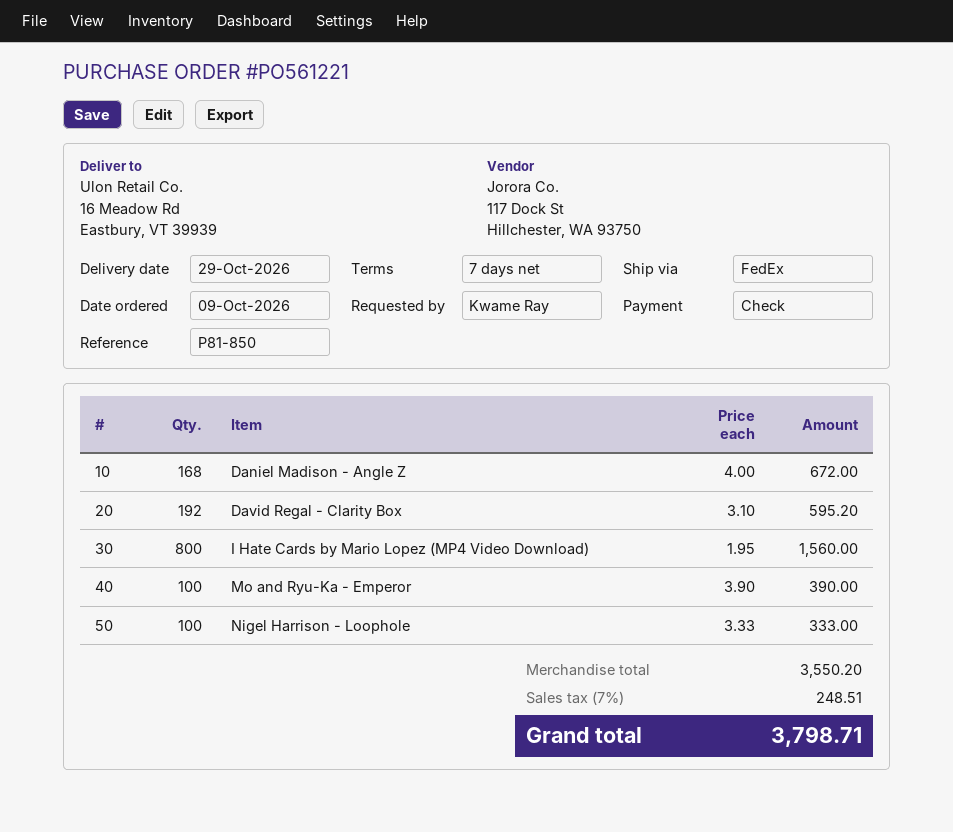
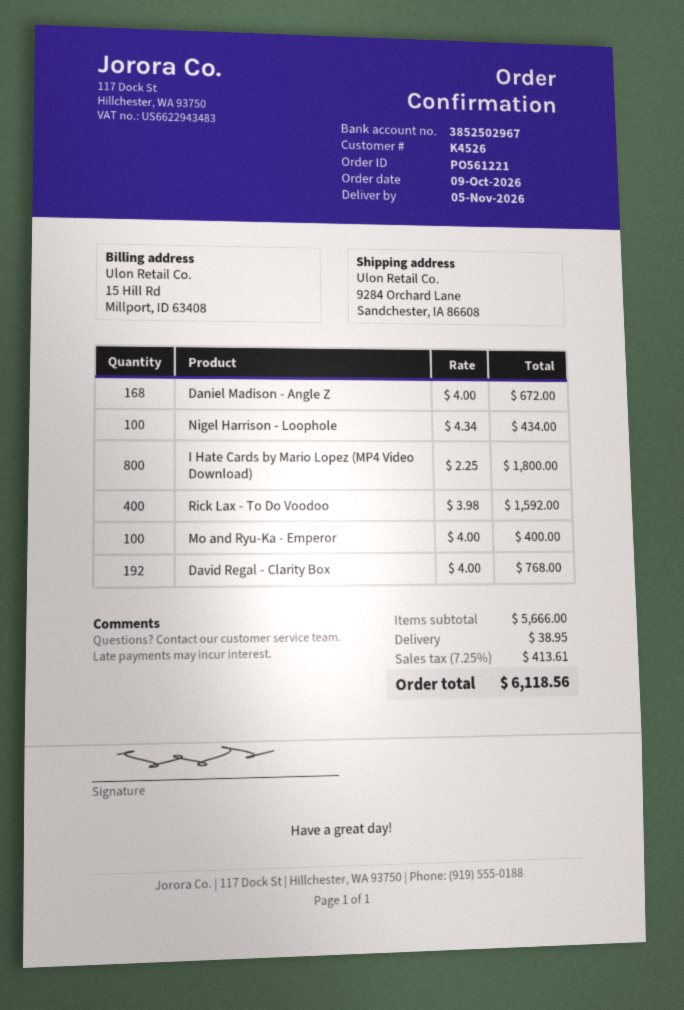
delivery date: 2026-10-29 -> 2026-11-05
ship to: 16 Meadow Rd, Eastbury, VT 39939 -> 9284 Orchard Lane, Sandchester, IA 86608
David Regal - Clarity Box: 192 x 3.10 = 595.20 -> 192 x 4.00 = 768.00
I Hate Cards by Mario Lopez (MP4 Video Download): 800 x 1.95 = 1560.00 -> 800 x 2.25 = 1800.00
Mo and Ryu-Ka - Emperor: 100 x 3.90 = 390.00 -> 100 x 4.00 = 400.00
Nigel Harrison - Loophole: 100 x 3.33 = 333.00 -> 100 x 4.34 = 434.00
Rick Lax - To Do Voodoo: none -> 400 x 3.98 = 1592.00
subtotal: 3550.20 -> 5666.00
shipping: none -> 38.95
tax: 7% = 248.51 -> 7.25% = 413.61
total: 3798.71 -> 6118.56

